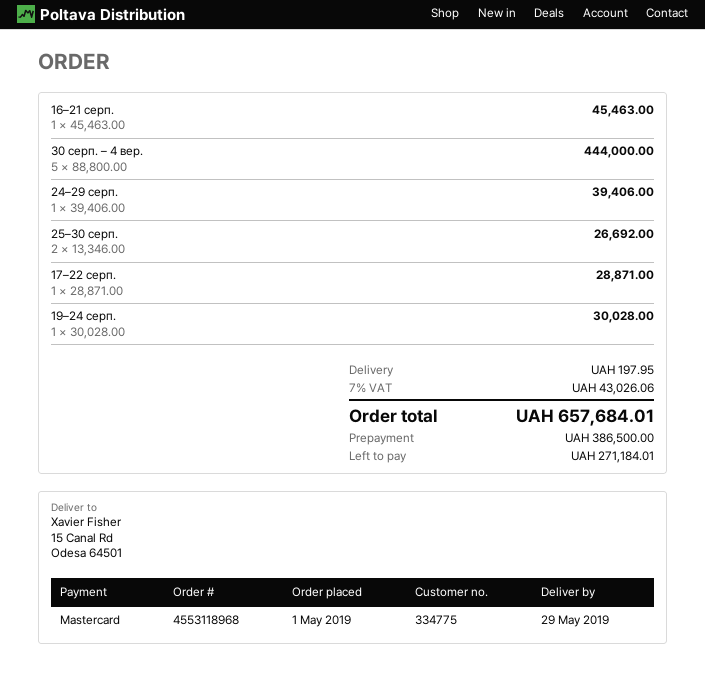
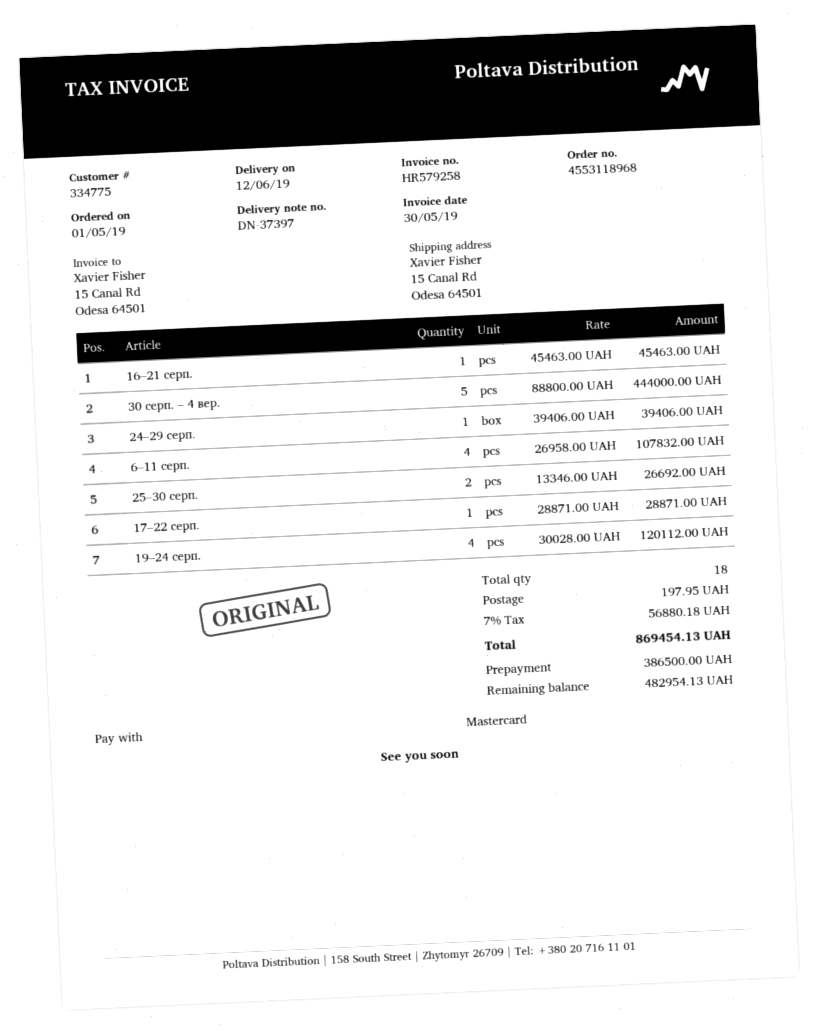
delivery date: 2019-05-29 -> 2019-06-12
19–24 серп.: 1 x 30028.00 = 30028.00 -> 4 x 30028.00 = 120112.00
6–11 серп.: none -> 4 x 26958.00 = 107832.00
tax: 7% = 43026.06 -> 7% = 56880.18
total: 657684.01 -> 869454.13
balance: 271184.01 -> 482954.13

